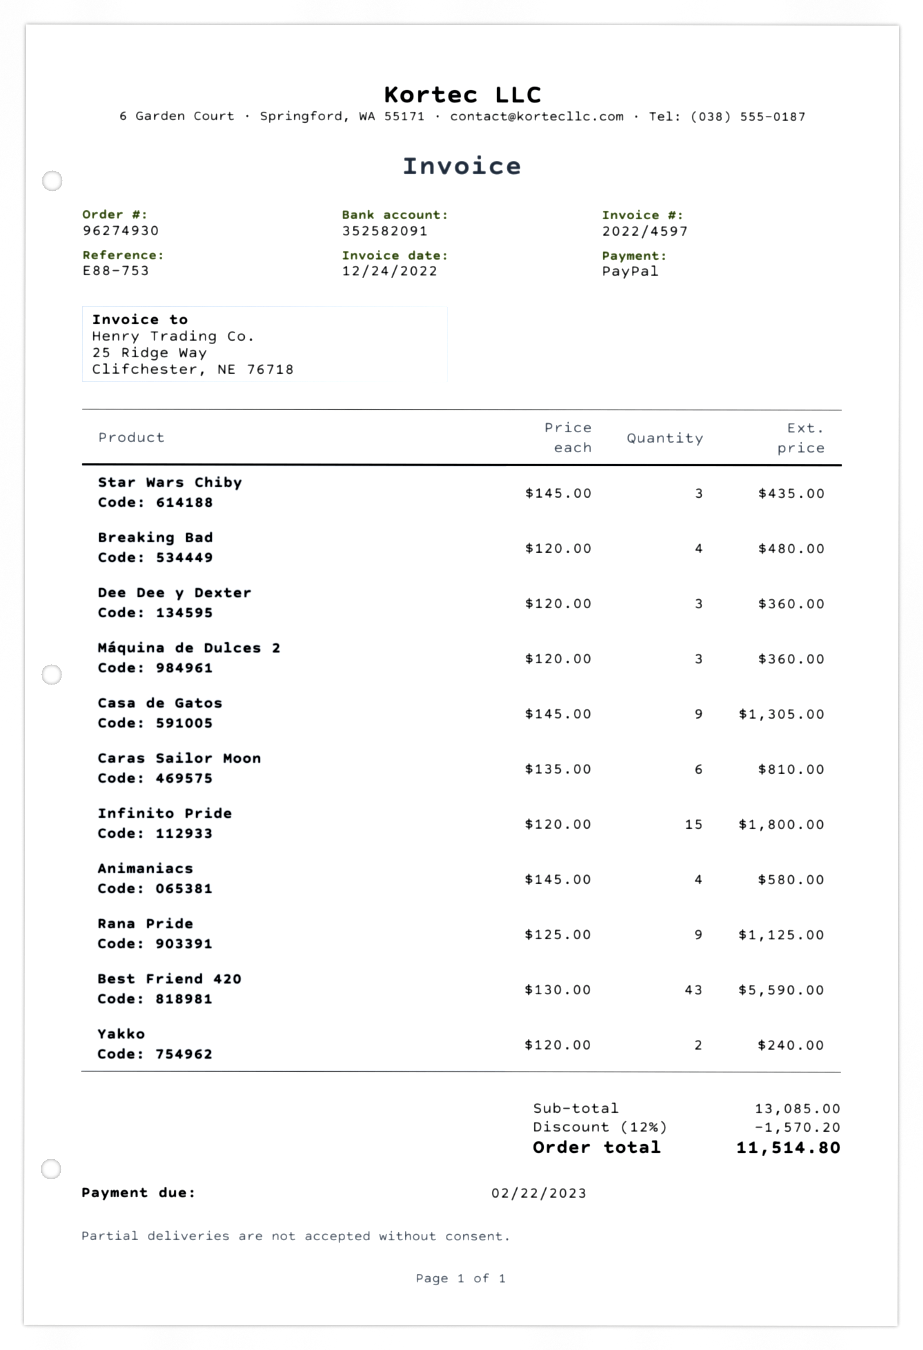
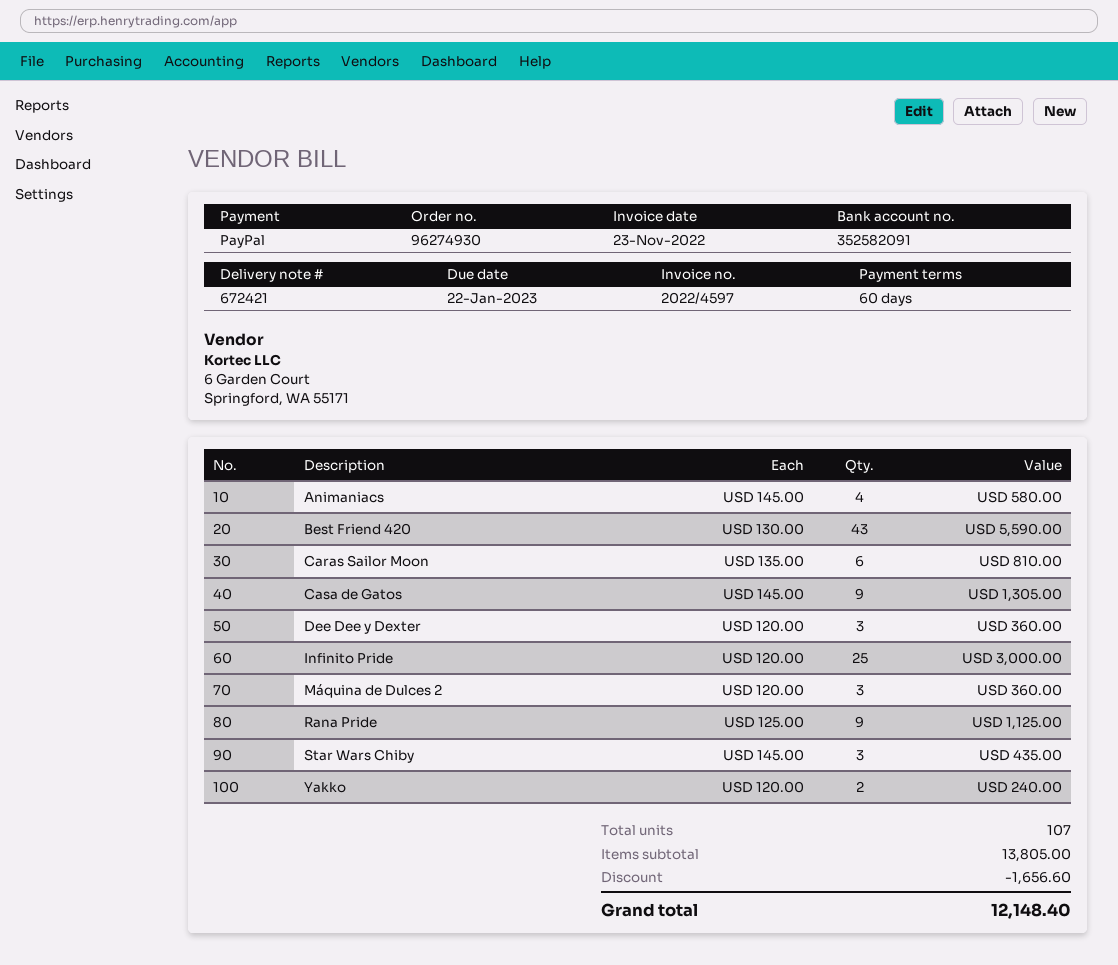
invoice date: 2022-12-24 -> 2022-11-23
due date: 2023-02-22 -> 2023-01-22
Breaking Bad: 4 x 120.00 = 480.00 -> none
Infinito Pride: 15 x 120.00 = 1800.00 -> 25 x 120.00 = 3000.00
subtotal: 13085.00 -> 13805.00
discount: 1570.20 -> 1656.60
total: 11514.80 -> 12148.40

